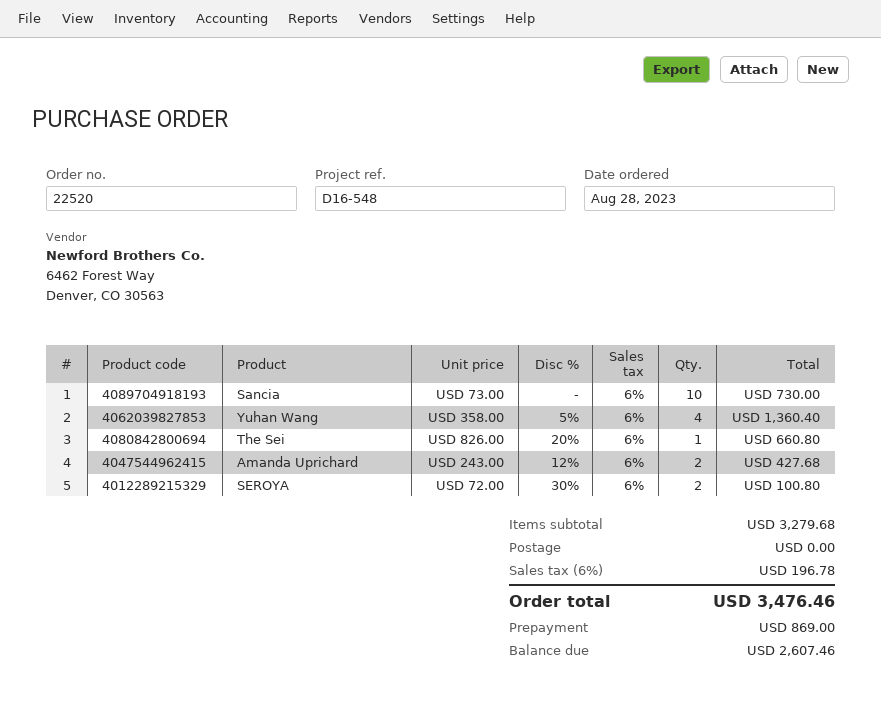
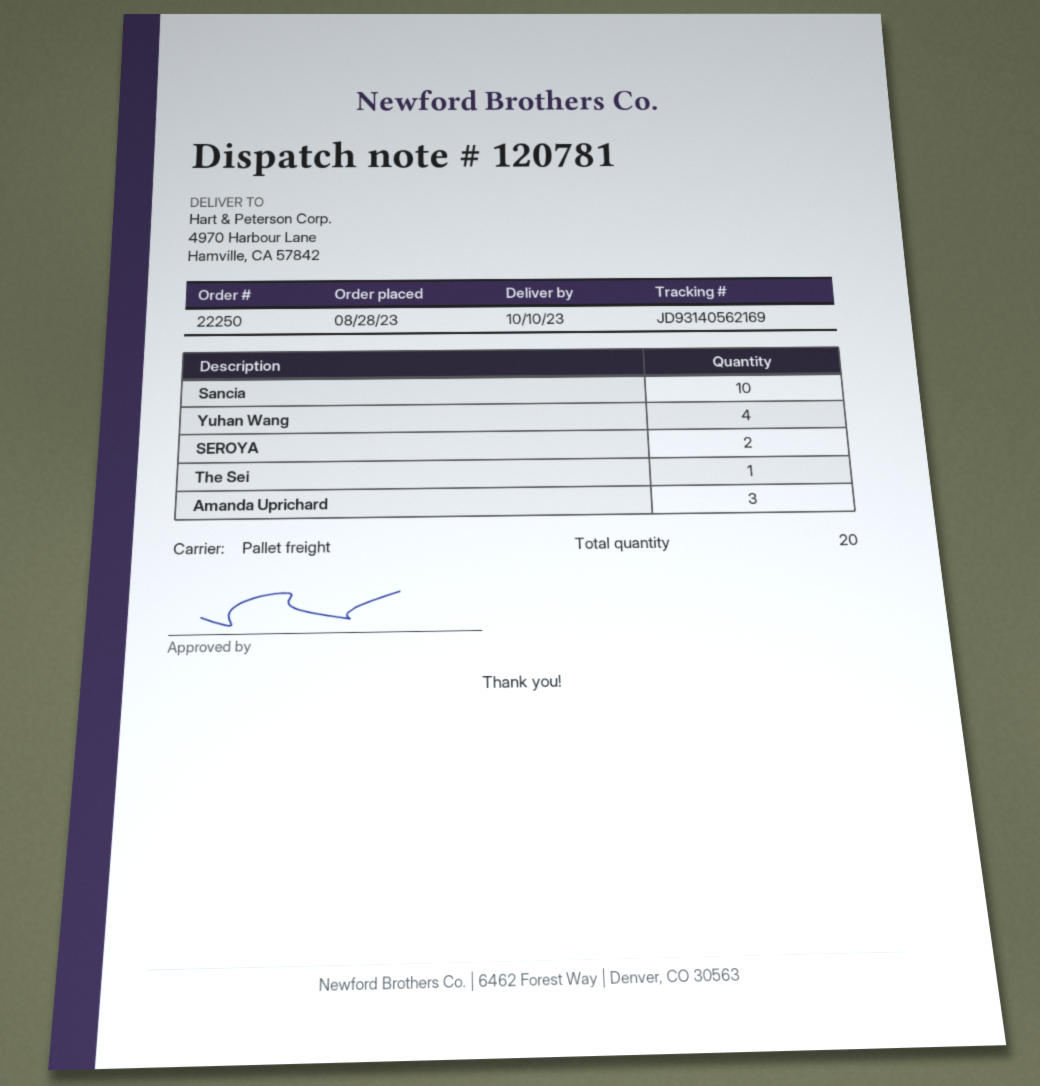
order number: 22520 -> 22250
Amanda Uprichard: 2 -> 3

